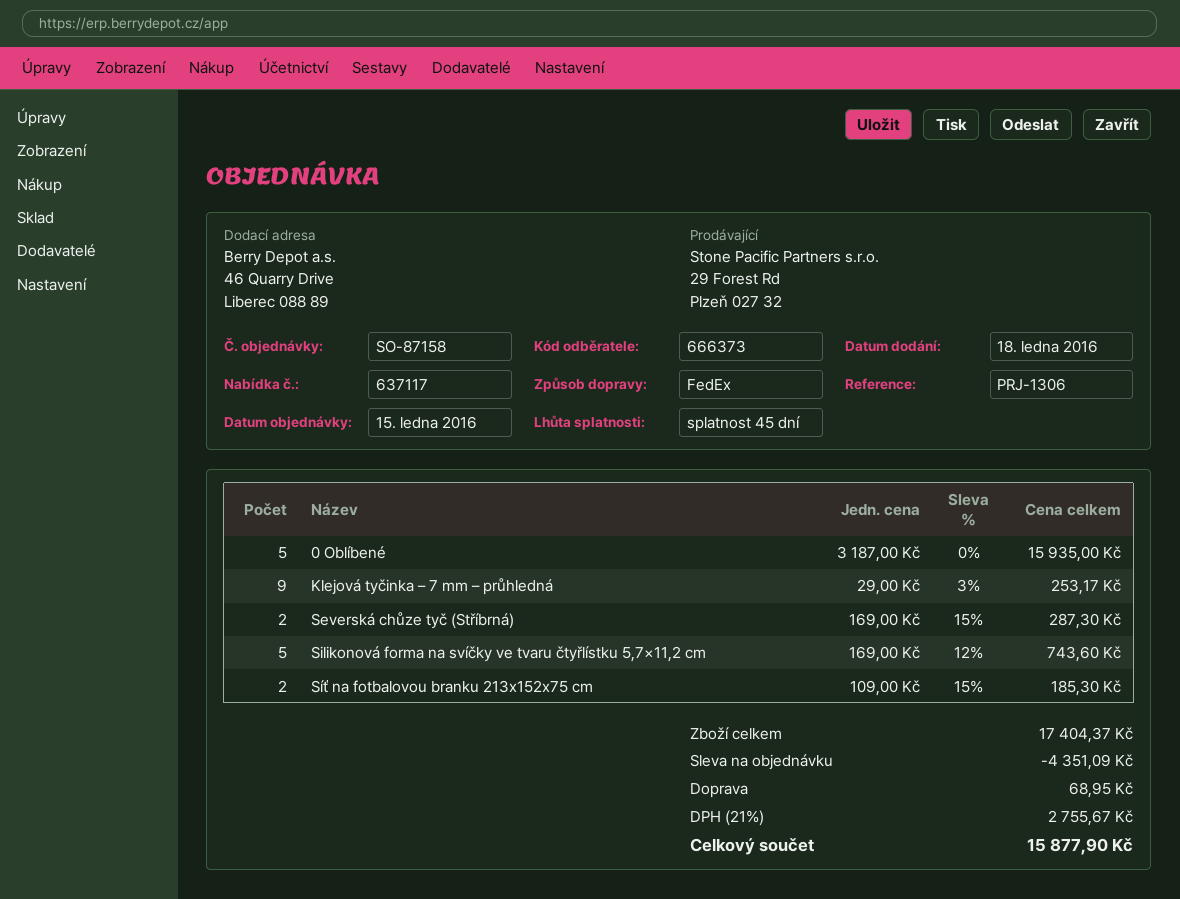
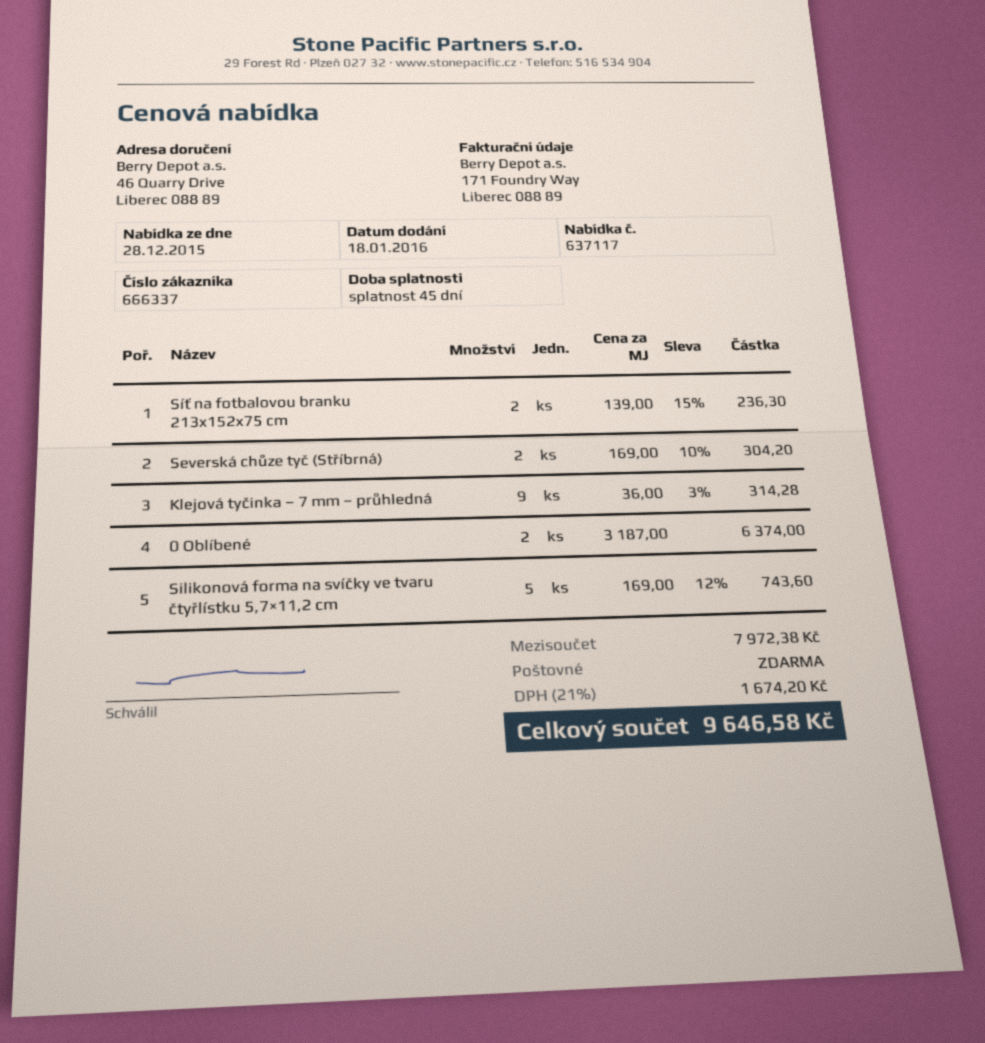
customer number: 666373 -> 666337
0 Oblíbené: 5 x 3187.00 = 15935.00 -> 2 x 3187.00 = 6374.00
Klejová tyčinka – 7 mm – průhledná: 9 x 29.00 - 3% = 253.17 -> 9 x 36.00 - 3% = 314.28
Severská chůze tyč (Stříbrná): 2 x 169.00 - 15% = 287.30 -> 2 x 169.00 - 10% = 304.20
Síť na fotbalovou branku 213x152x75 cm: 2 x 109.00 - 15% = 185.30 -> 2 x 139.00 - 15% = 236.30
subtotal: 17404.37 -> 7972.38
discount: 4351.09 -> none
shipping: 68.95 -> 0.00
tax: 21% = 2755.67 -> 21% = 1674.20
total: 15877.90 -> 9646.58

